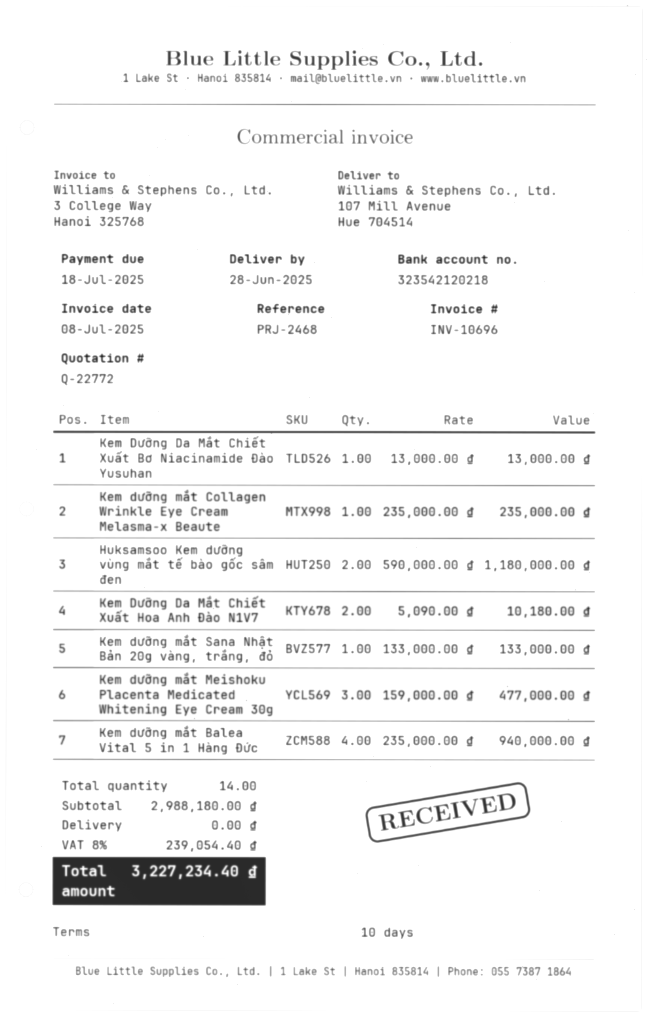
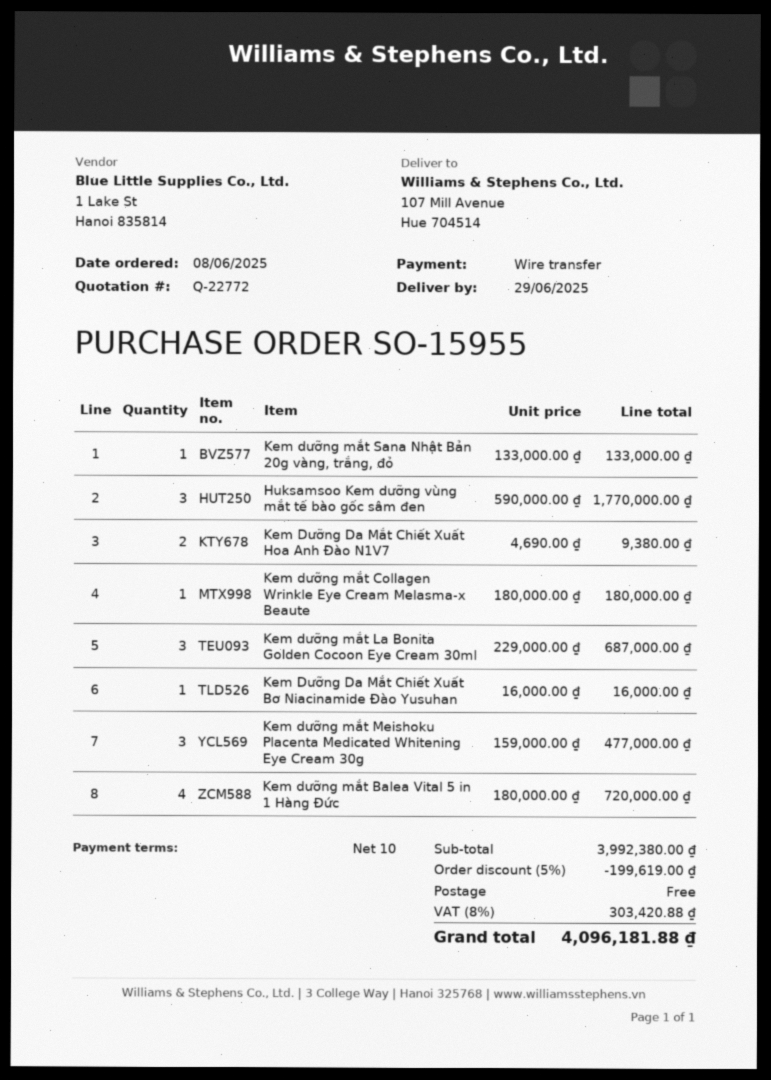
delivery date: 2025-06-28 -> 2025-06-29
Kem Dưỡng Da Mắt Chiết Xuất Bơ Niacinamide Đào Yusuhan: 1 x 13000.00 = 13000.00 -> 1 x 16000.00 = 16000.00
Kem dưỡng mắt Collagen Wrinkle Eye Cream Melasma-x Beaute: 1 x 235000.00 = 235000.00 -> 1 x 180000.00 = 180000.00
Huksamsoo Kem dưỡng vùng mắt tế bào gốc sâm đen: 2 x 590000.00 = 1180000.00 -> 3 x 590000.00 = 1770000.00
Kem Dưỡng Da Mắt Chiết Xuất Hoa Anh Đào N1V7: 2 x 5090.00 = 10180.00 -> 2 x 4690.00 = 9380.00
Kem dưỡng mắt Balea Vital 5 in 1 Hàng Đức: 4 x 235000.00 = 940000.00 -> 4 x 180000.00 = 720000.00
Kem dưỡng mắt La Bonita Golden Cocoon Eye Cream 30ml: none -> 3 x 229000.00 = 687000.00
subtotal: 2988180.00 -> 3992380.00
discount: none -> 5% = 199619.00
tax: 8% = 239054.40 -> 8% = 303420.88
total: 3227234.40 -> 4096181.88

